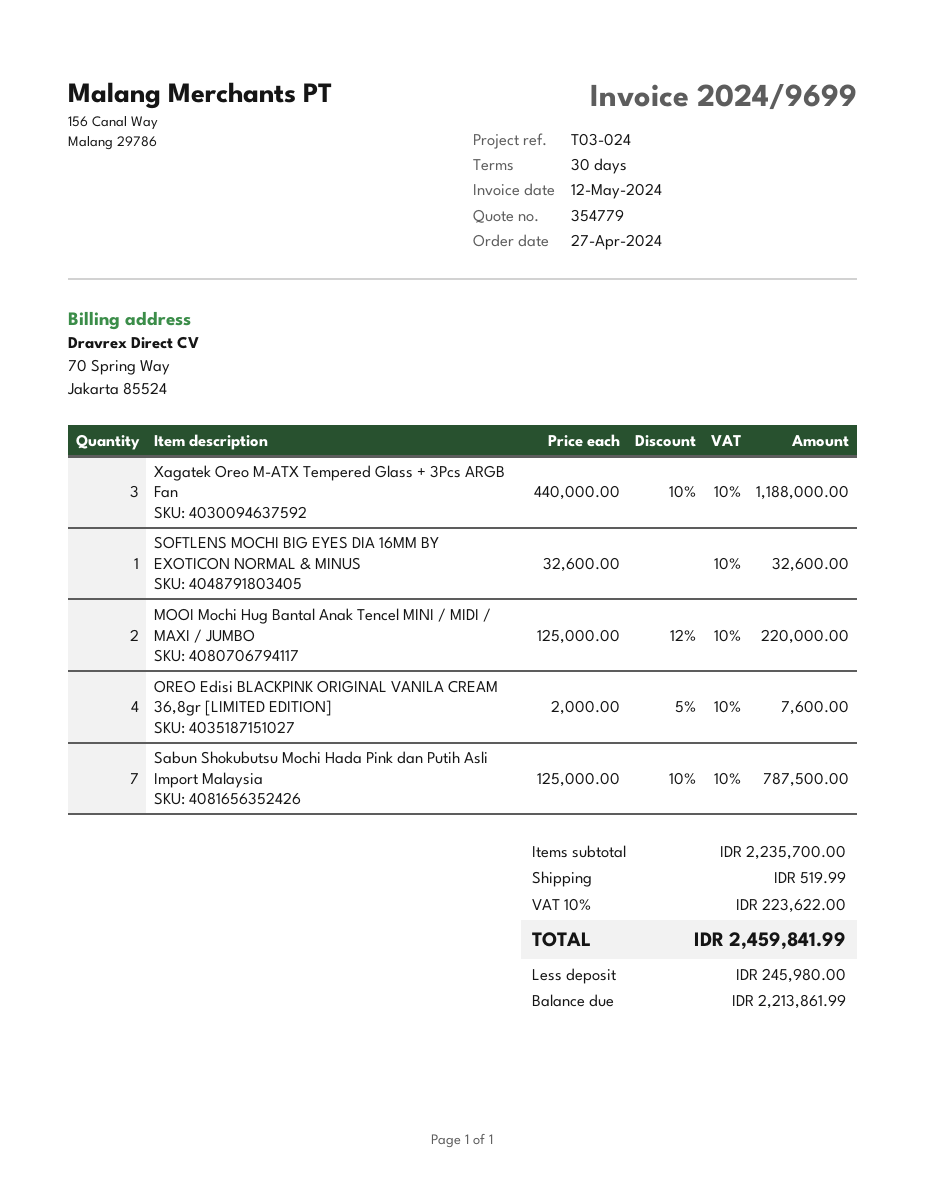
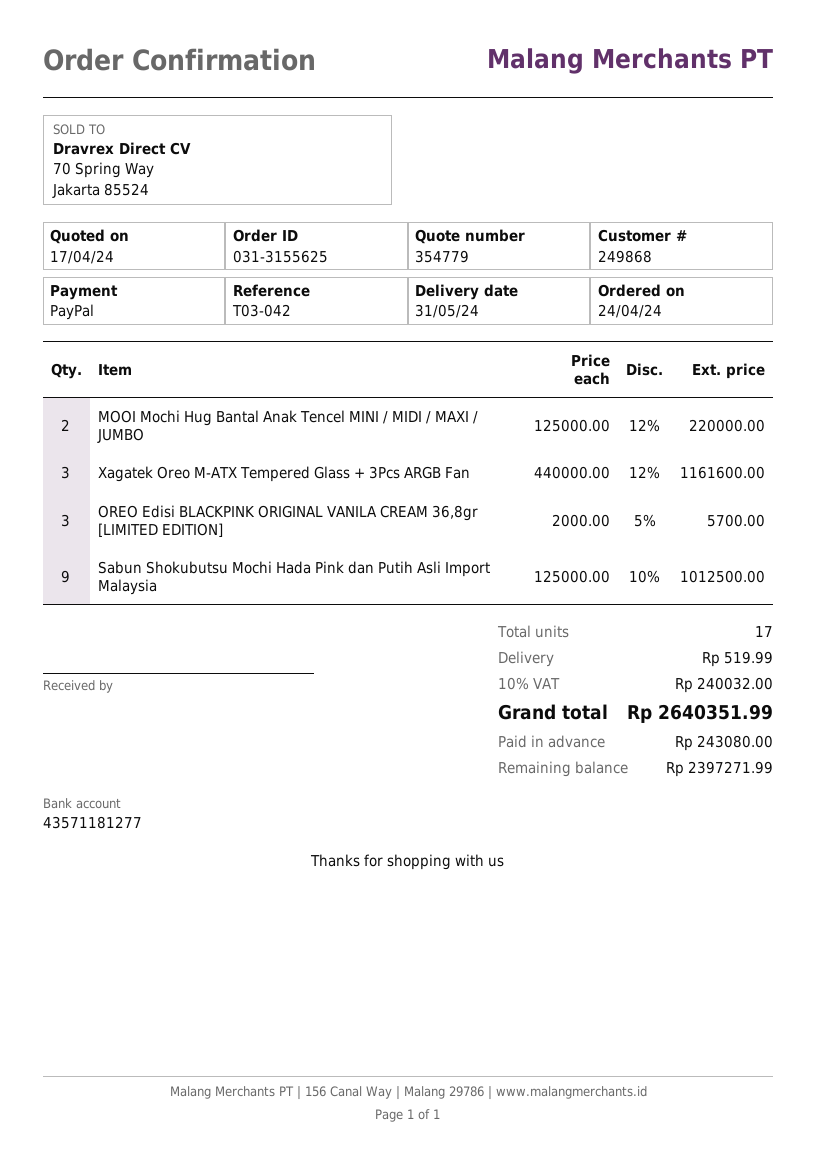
order date: 2024-04-27 -> 2024-04-24
reference: T03-024 -> T03-042
Xagatek Oreo M-ATX Tempered Glass + 3Pcs ARGB Fan: 3 x 440000.00 - 10% = 1188000.00 -> 3 x 440000.00 - 12% = 1161600.00
SOFTLENS MOCHI BIG EYES DIA 16MM BY EXOTICON NORMAL & MINUS: 1 x 32600.00 = 32600.00 -> none
OREO Edisi BLACKPINK ORIGINAL VANILA CREAM 36,8gr [LIMITED EDITION]: 4 x 2000.00 - 5% = 7600.00 -> 3 x 2000.00 - 5% = 5700.00
Sabun Shokubutsu Mochi Hada Pink dan Putih Asli Import Malaysia: 7 x 125000.00 - 10% = 787500.00 -> 9 x 125000.00 - 10% = 1012500.00
tax: 10% = 223622.00 -> 10% = 240032.00
total: 2459841.99 -> 2640351.99
deposit: 245980.00 -> 243080.00
balance: 2213861.99 -> 2397271.99

